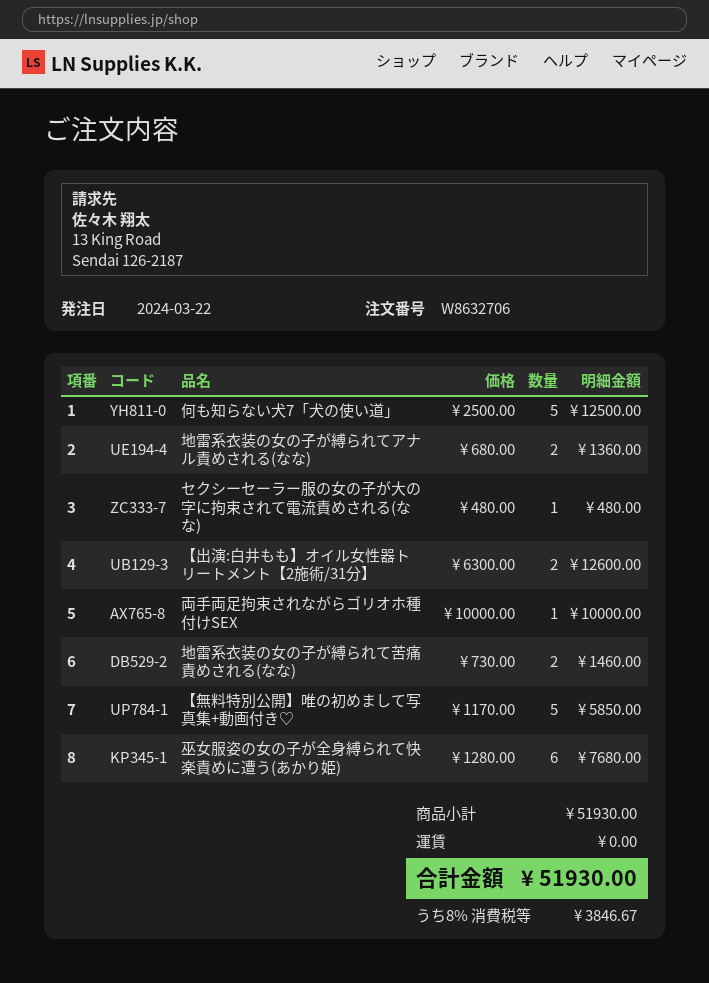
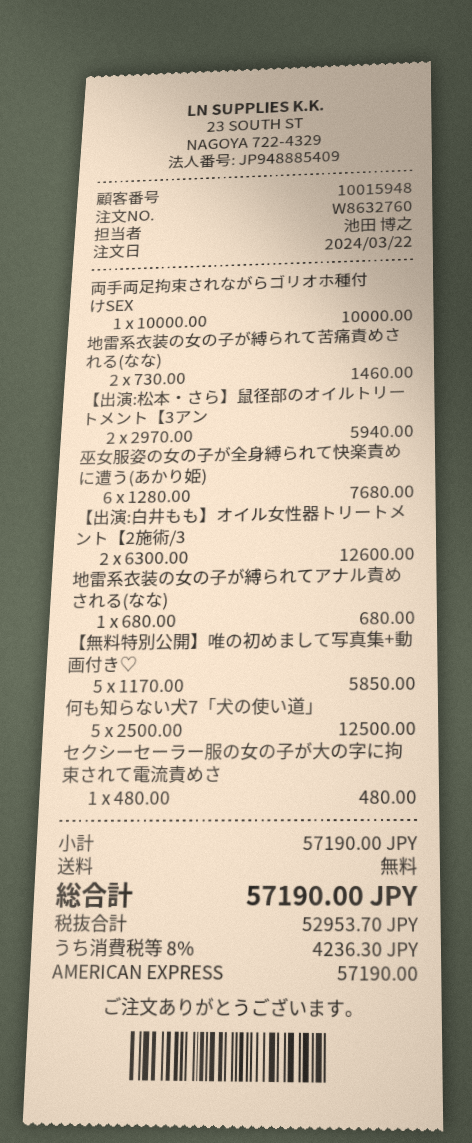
order number: W8632706 -> W8632760
地雷系衣装の女の子が縛られてアナル責めされる(なな): 2 x 680.00 = 1360.00 -> 1 x 680.00 = 680.00
【出演:松本・さら】鼠径部のオイルトリートメント【3アン: none -> 2 x 2970.00 = 5940.00
subtotal: 51930.00 -> 57190.00
tax: 8% = 3846.67 -> 8% = 4236.30
total: 51930.00 -> 57190.00

